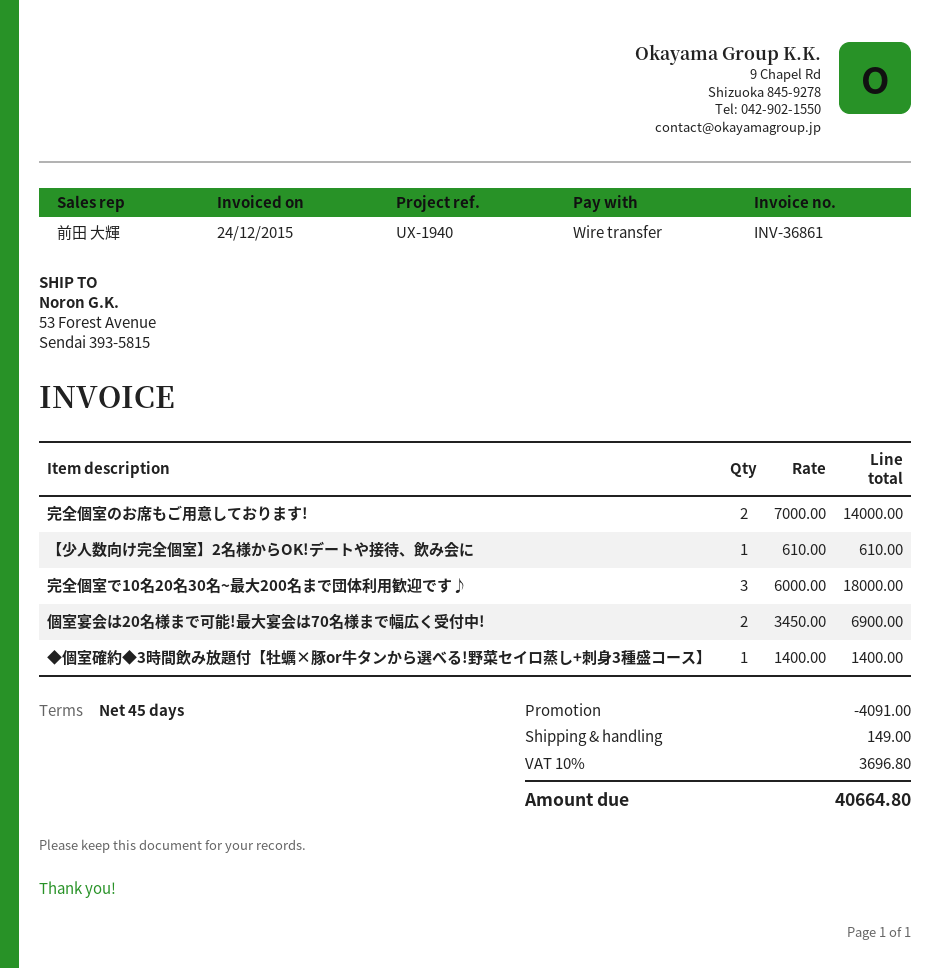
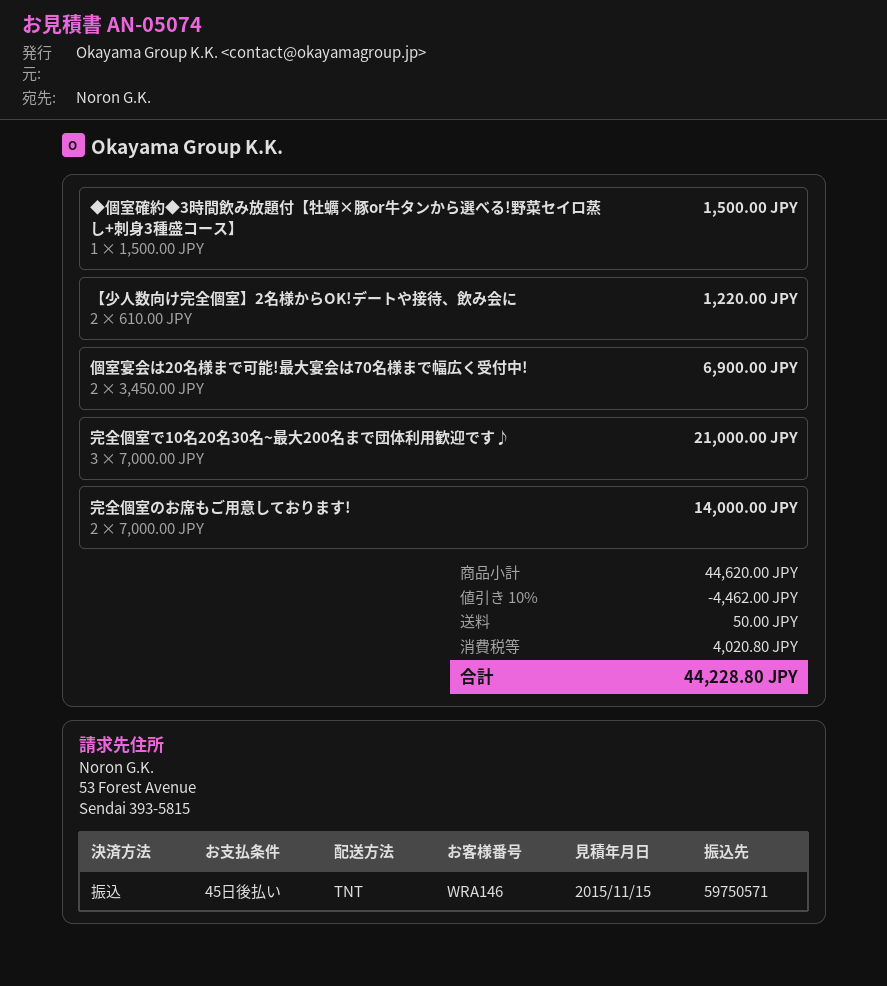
【少人数向け完全個室】2名様からOK!デートや接待、飲み会に: 1 x 610.00 = 610.00 -> 2 x 610.00 = 1220.00
完全個室で10名20名30名~最大200名まで団体利用歓迎です♪: 3 x 6000.00 = 18000.00 -> 3 x 7000.00 = 21000.00
◆個室確約◆3時間飲み放題付【牡蠣×豚or牛タンから選べる!野菜セイロ蒸し+刺身3種盛コース】: 1 x 1400.00 = 1400.00 -> 1 x 1500.00 = 1500.00
discount: 4091.00 -> 4462.00
shipping: 149.00 -> 50.00
tax: 3696.80 -> 4020.80
total: 40664.80 -> 44228.80

